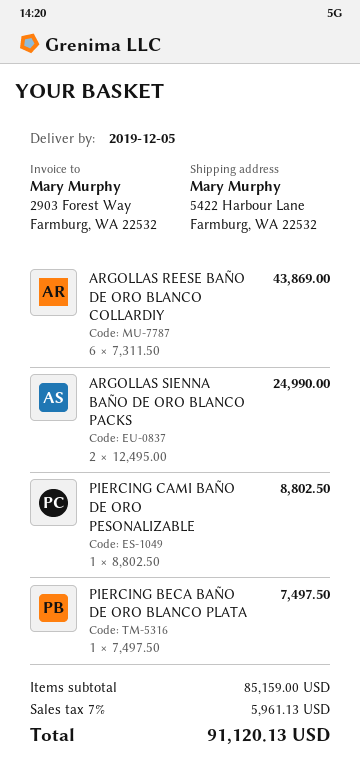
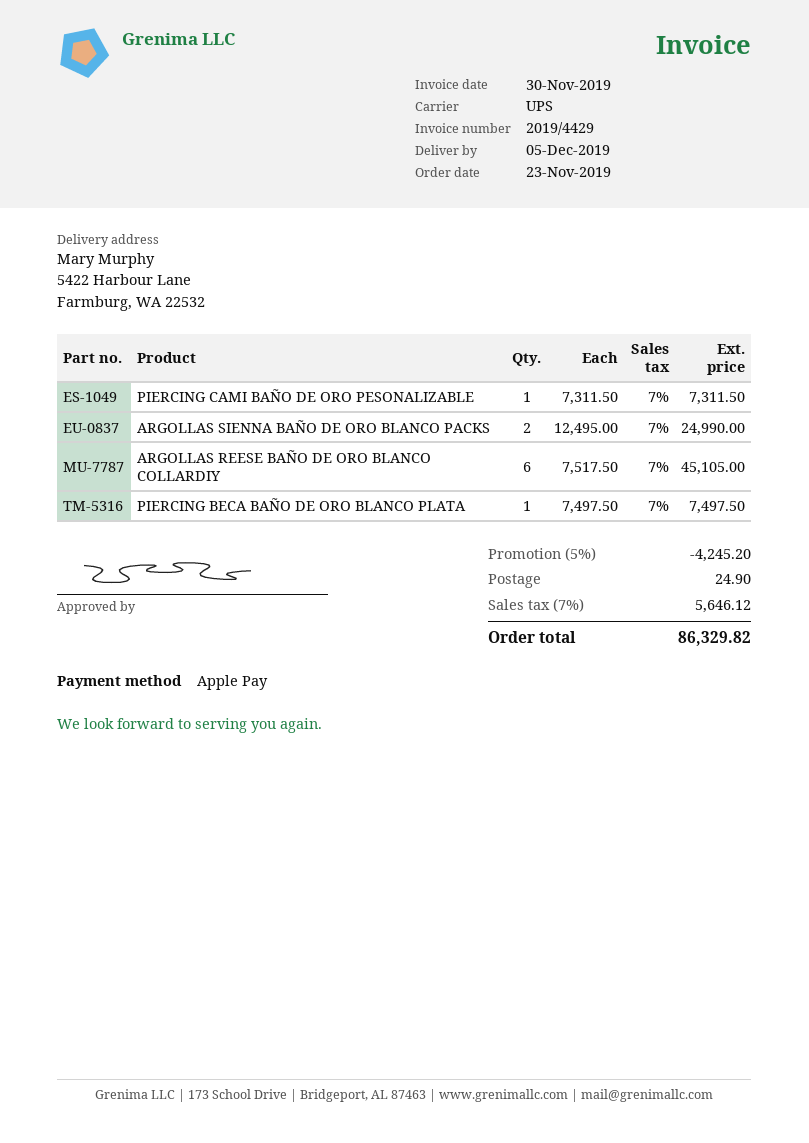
ARGOLLAS REESE BAÑO DE ORO BLANCO COLLARDIY: 6 x 7311.50 = 43869.00 -> 6 x 7517.50 = 45105.00
PIERCING CAMI BAÑO DE ORO PESONALIZABLE: 1 x 8802.50 = 8802.50 -> 1 x 7311.50 = 7311.50
discount: none -> 5% = 4245.20
shipping: none -> 24.90
tax: 7% = 5961.13 -> 7% = 5646.12
total: 91120.13 -> 86329.82

